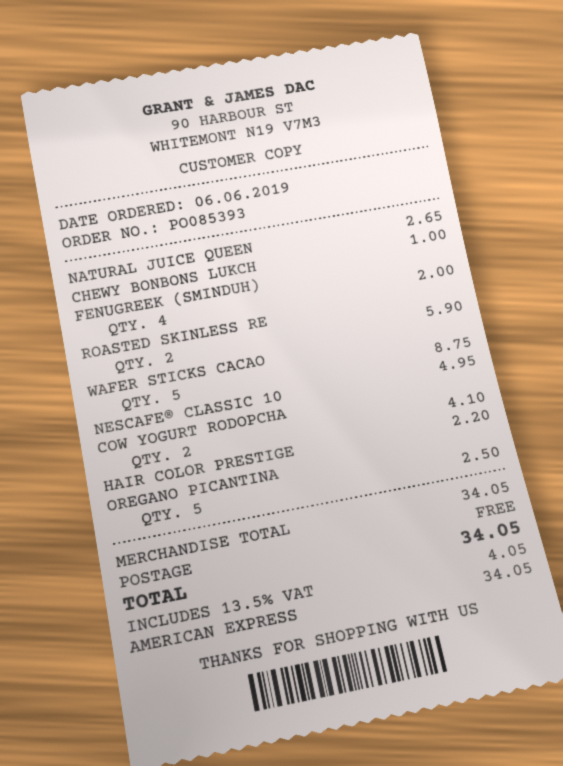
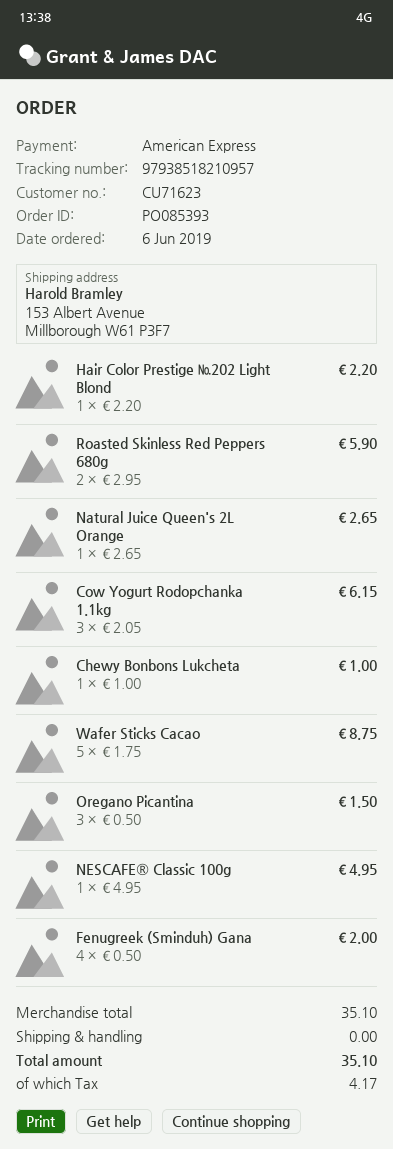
COW YOGURT RODOPCHA: 2 for 4.10 -> 3 for 6.15
OREGANO PICANTINA: 5 for 2.50 -> 3 for 1.50
subtotal: 34.05 -> 35.10
tax: 4.05 -> 4.17
total: 34.05 -> 35.10

